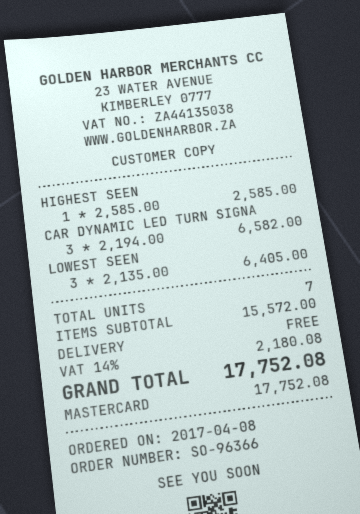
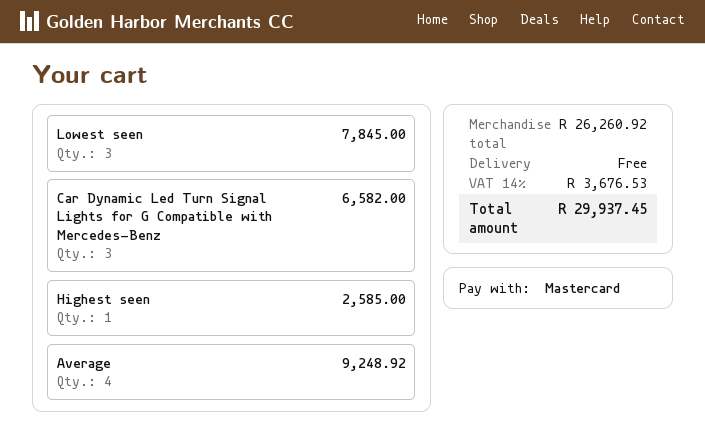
LOWEST SEEN: 3 for 6405.00 -> 3 for 7845.00
Average: none -> 4 for 9248.92
subtotal: 15572.00 -> 26260.92
tax: 14% = 2180.08 -> 14% = 3676.53
total: 17752.08 -> 29937.45

